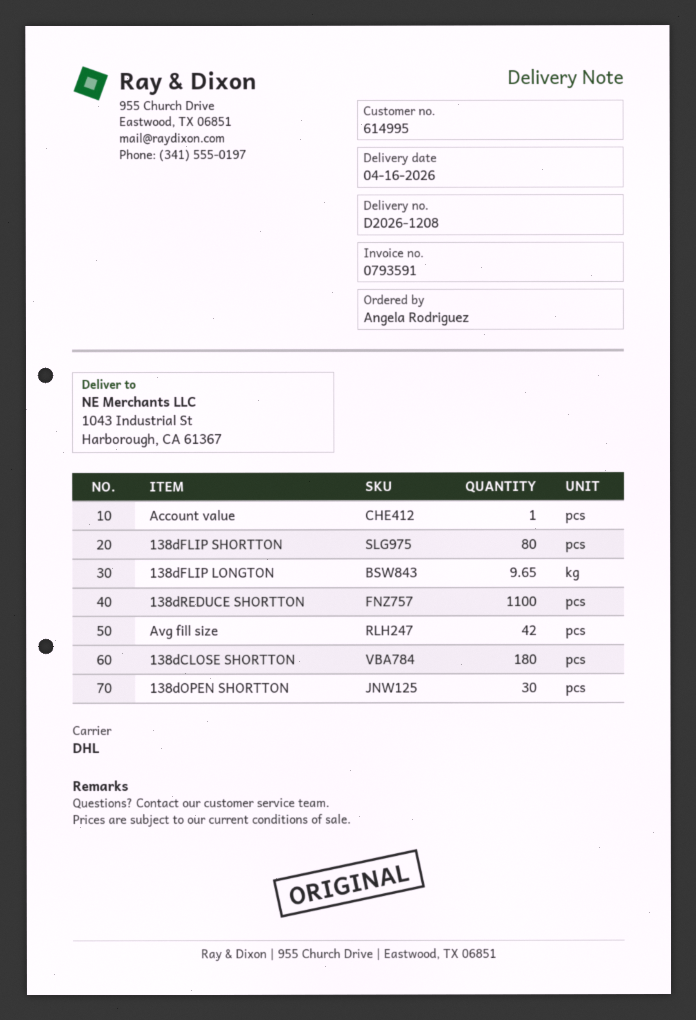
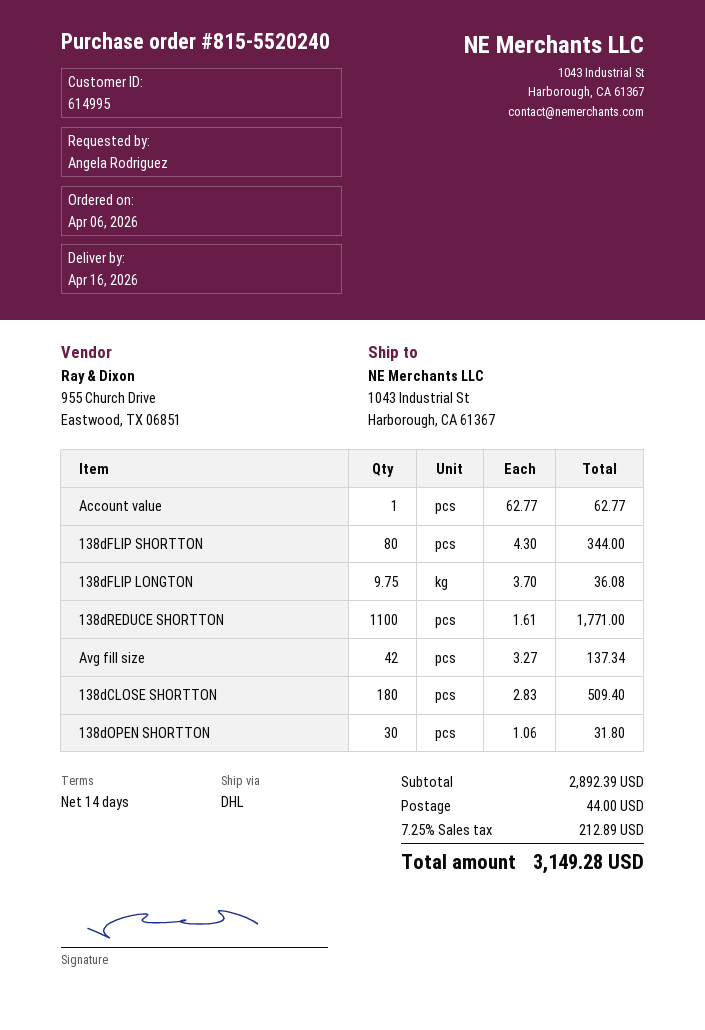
138dFLIP LONGTON: 9.65 -> 9.75

